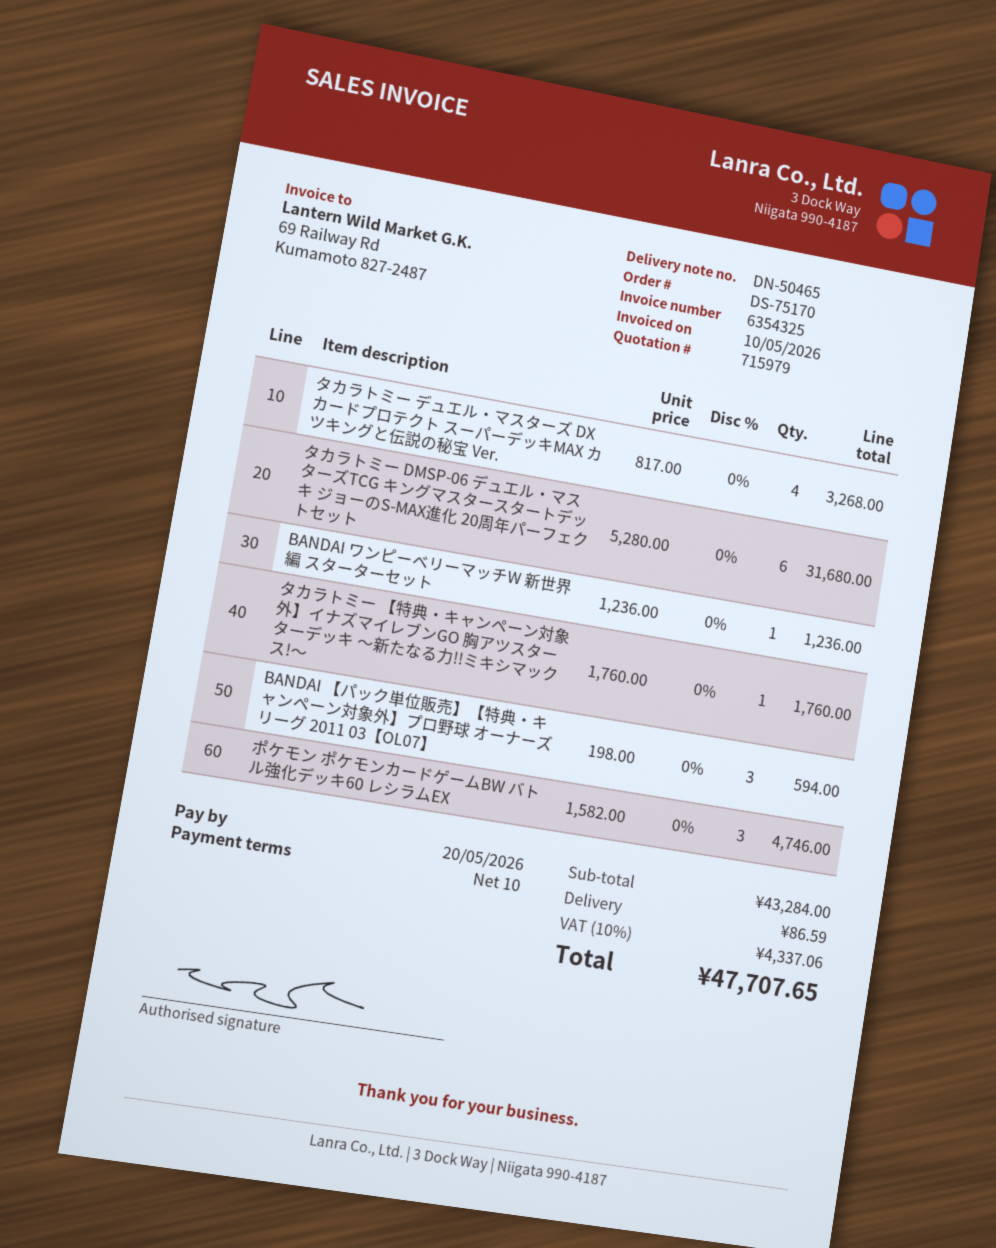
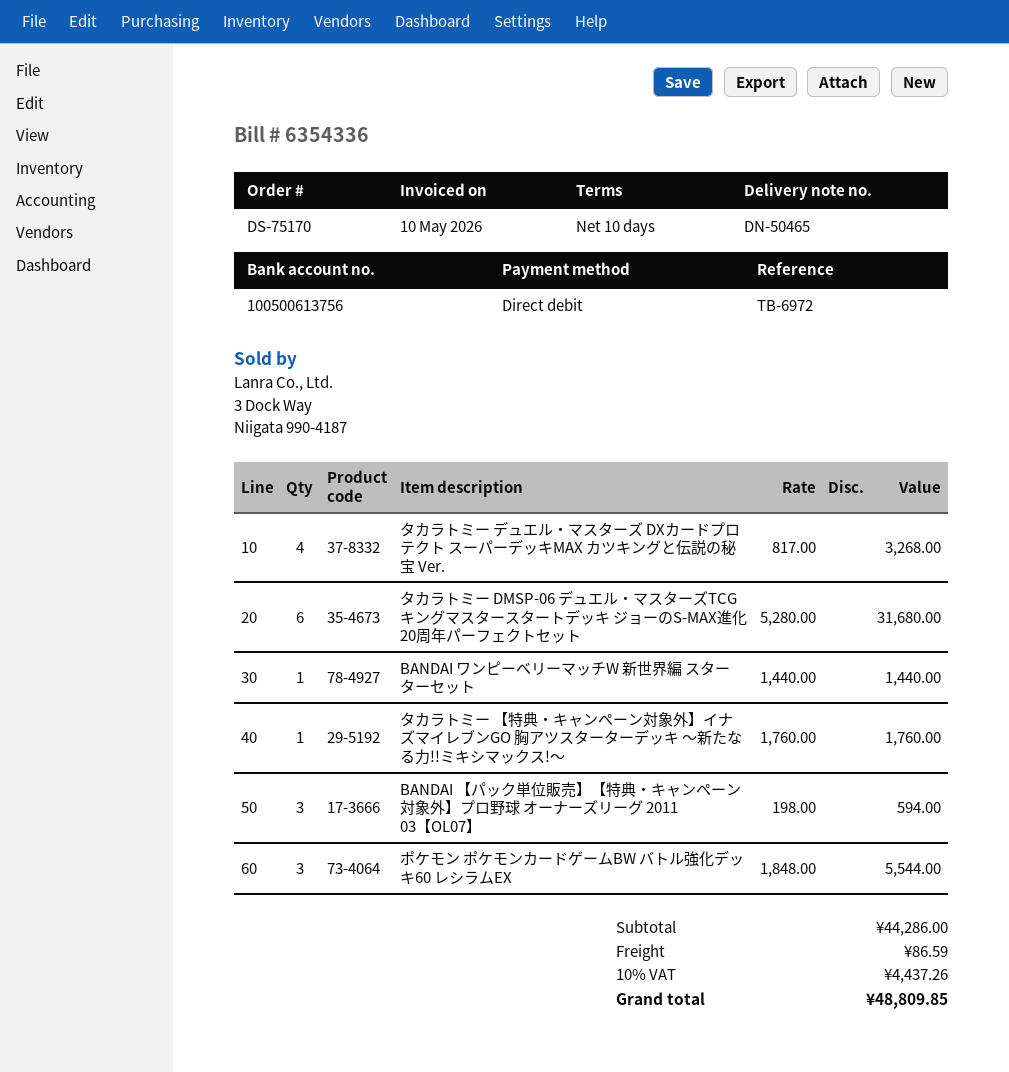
invoice number: 6354325 -> 6354336
BANDAI ワンピーベリーマッチW 新世界編 スターターセット: 1 x 1236.00 = 1236.00 -> 1 x 1440.00 = 1440.00
ポケモン ポケモンカードゲームBW バトル強化デッキ60 レシラムEX: 3 x 1582.00 = 4746.00 -> 3 x 1848.00 = 5544.00
subtotal: 43284.00 -> 44286.00
tax: 10% = 4337.06 -> 10% = 4437.26
total: 47707.65 -> 48809.85

